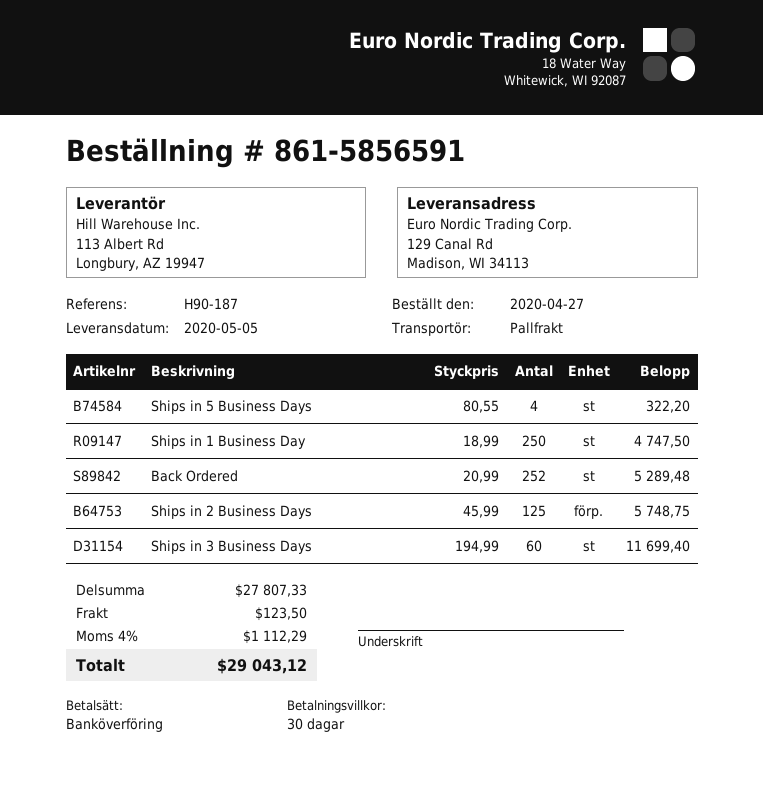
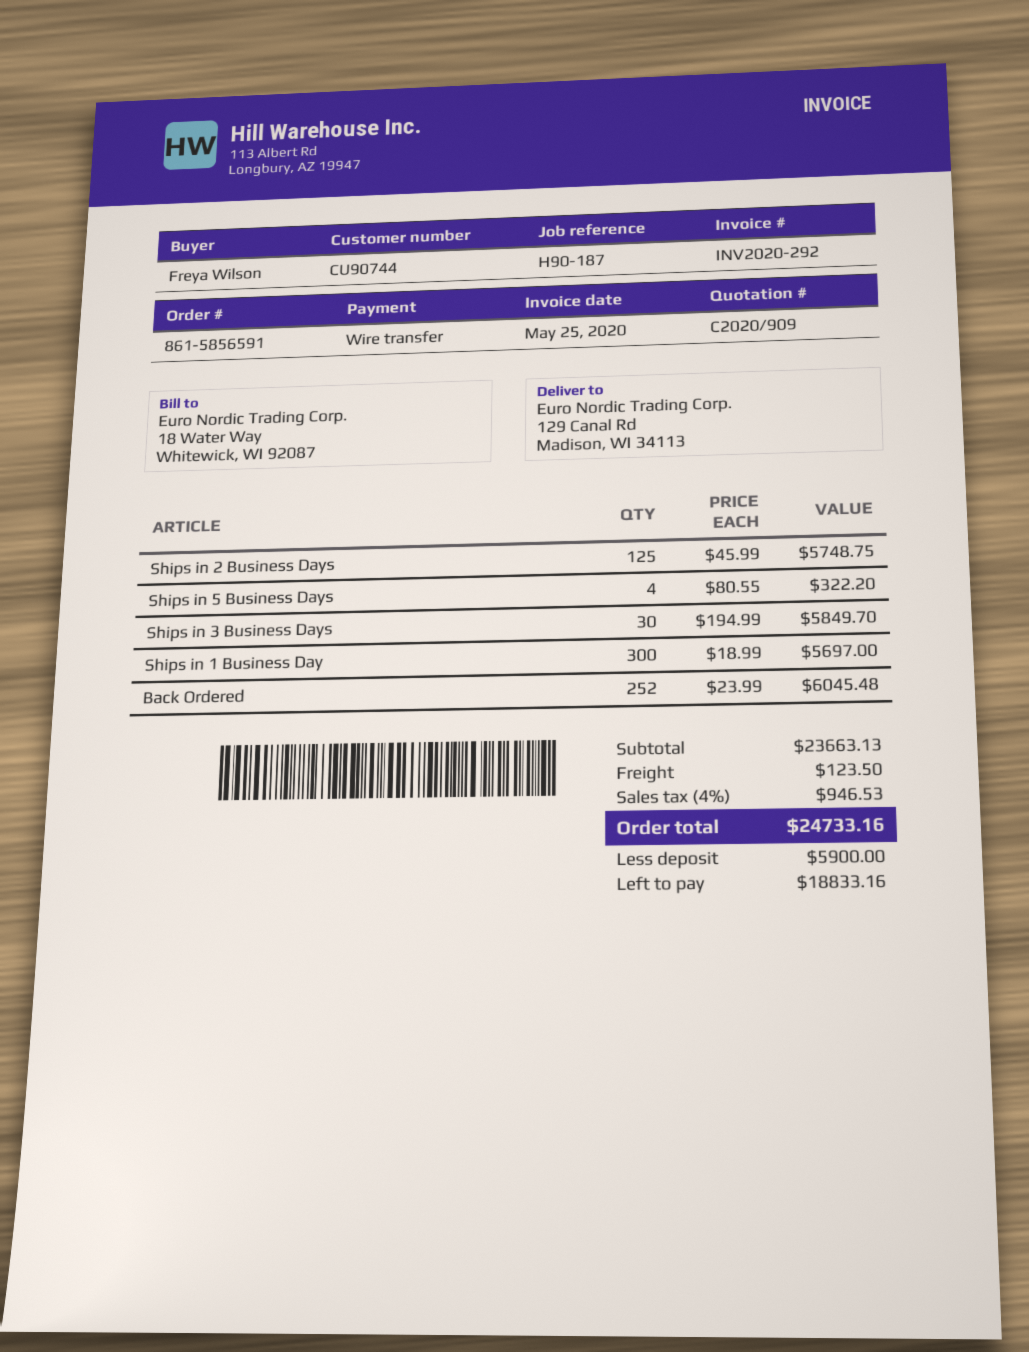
Ships in 1 Business Day: 250 x 18.99 = 4747.50 -> 300 x 18.99 = 5697.00
Back Ordered: 252 x 20.99 = 5289.48 -> 252 x 23.99 = 6045.48
Ships in 3 Business Days: 60 x 194.99 = 11699.40 -> 30 x 194.99 = 5849.70
subtotal: 27807.33 -> 23663.13
tax: 4% = 1112.29 -> 4% = 946.53
total: 29043.12 -> 24733.16

